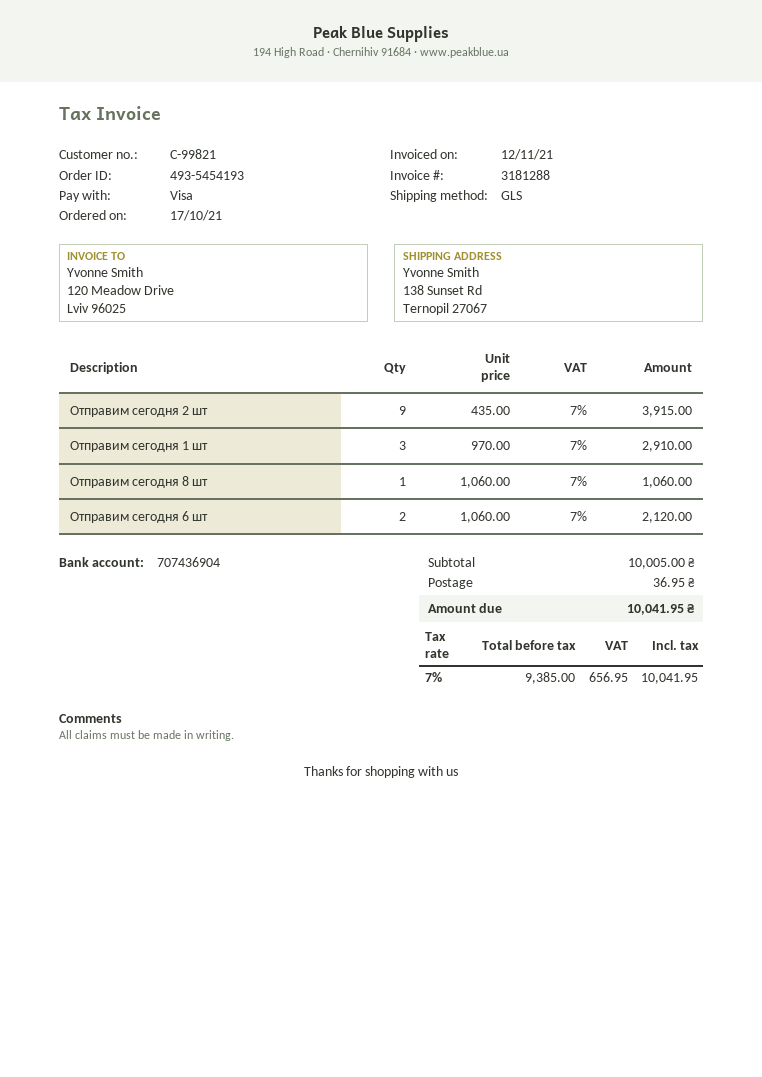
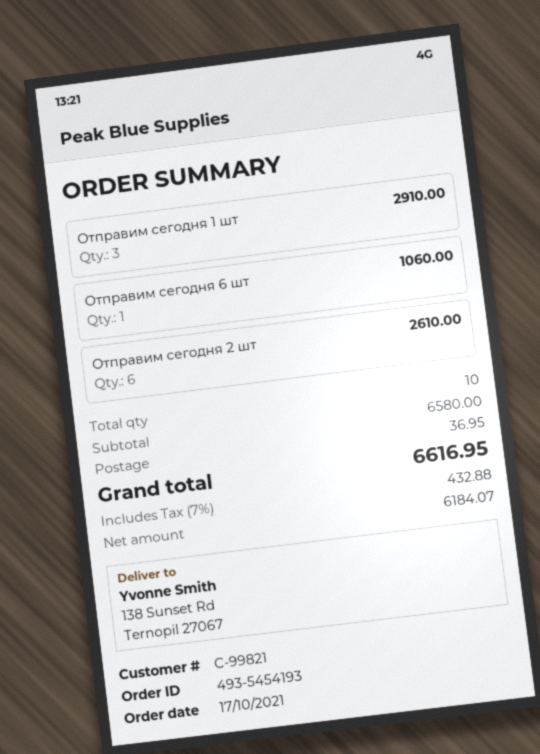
Отправим сегодня 2 шт: 9 for 3915.00 -> 6 for 2610.00
Отправим сегодня 8 шт: 1 for 1060.00 -> none
Отправим сегодня 6 шт: 2 for 2120.00 -> 1 for 1060.00
subtotal: 10005.00 -> 6580.00
net: 9385.00 -> 6184.07
tax: 7% = 656.95 -> 7% = 432.88
total: 10041.95 -> 6616.95

